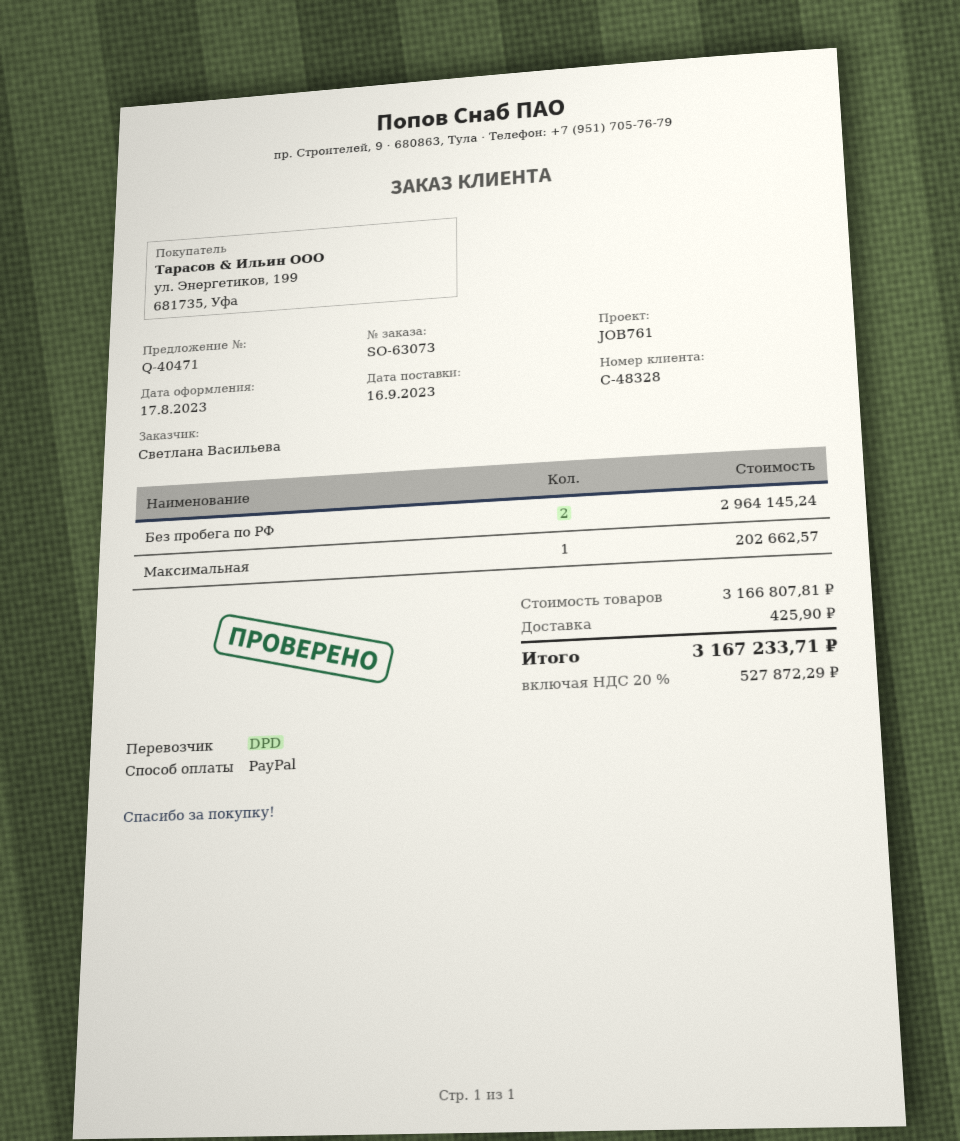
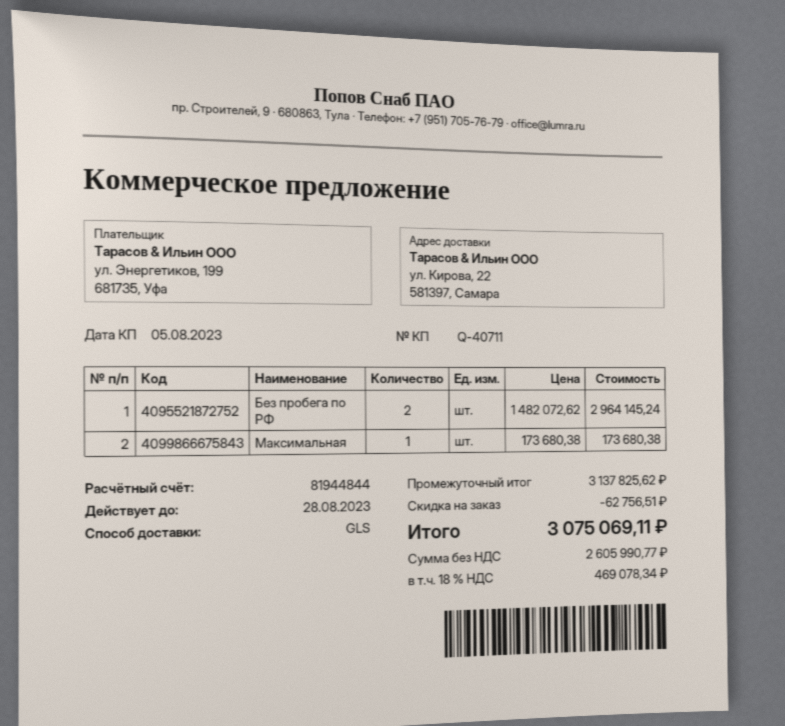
quote number: Q-40471 -> Q-40711
shipping method: DPD -> GLS
Максимальная: 1 for 202662.57 -> 1 for 173680.38
subtotal: 3166807.81 -> 3137825.62
discount: none -> 62756.51
shipping: 425.90 -> none
tax: 20% = 527872.29 -> 18% = 469078.34
total: 3167233.71 -> 3075069.11

